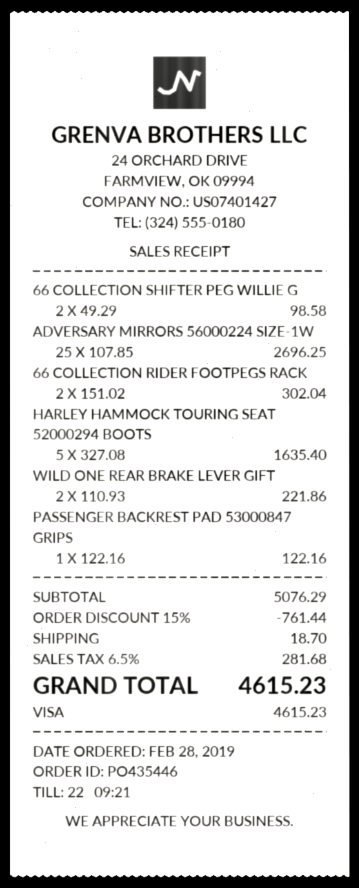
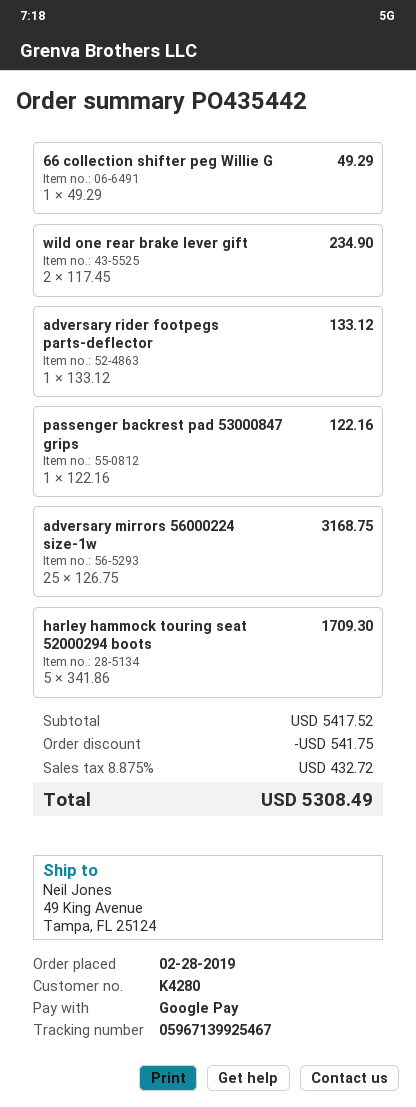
order number: PO435446 -> PO435442
payment method: Visa -> Google Pay
66 COLLECTION SHIFTER PEG WILLIE G: 2 x 49.29 = 98.58 -> 1 x 49.29 = 49.29
ADVERSARY MIRRORS 56000224 SIZE-1W: 25 x 107.85 = 2696.25 -> 25 x 126.75 = 3168.75
66 COLLECTION RIDER FOOTPEGS RACK: 2 x 151.02 = 302.04 -> none
HARLEY HAMMOCK TOURING SEAT 52000294 BOOTS: 5 x 327.08 = 1635.40 -> 5 x 341.86 = 1709.30
WILD ONE REAR BRAKE LEVER GIFT: 2 x 110.93 = 221.86 -> 2 x 117.45 = 234.90
adversary rider footpegs parts-deflector: none -> 1 x 133.12 = 133.12
subtotal: 5076.29 -> 5417.52
discount: 761.44 -> 541.75
shipping: 18.70 -> none
tax: 6.5% = 281.68 -> 8.875% = 432.72
total: 4615.23 -> 5308.49

